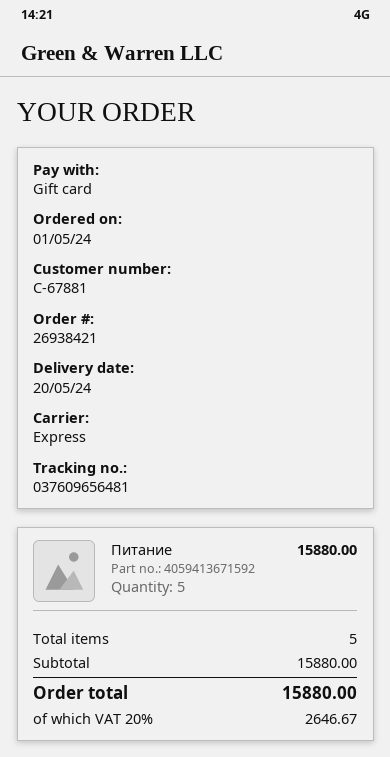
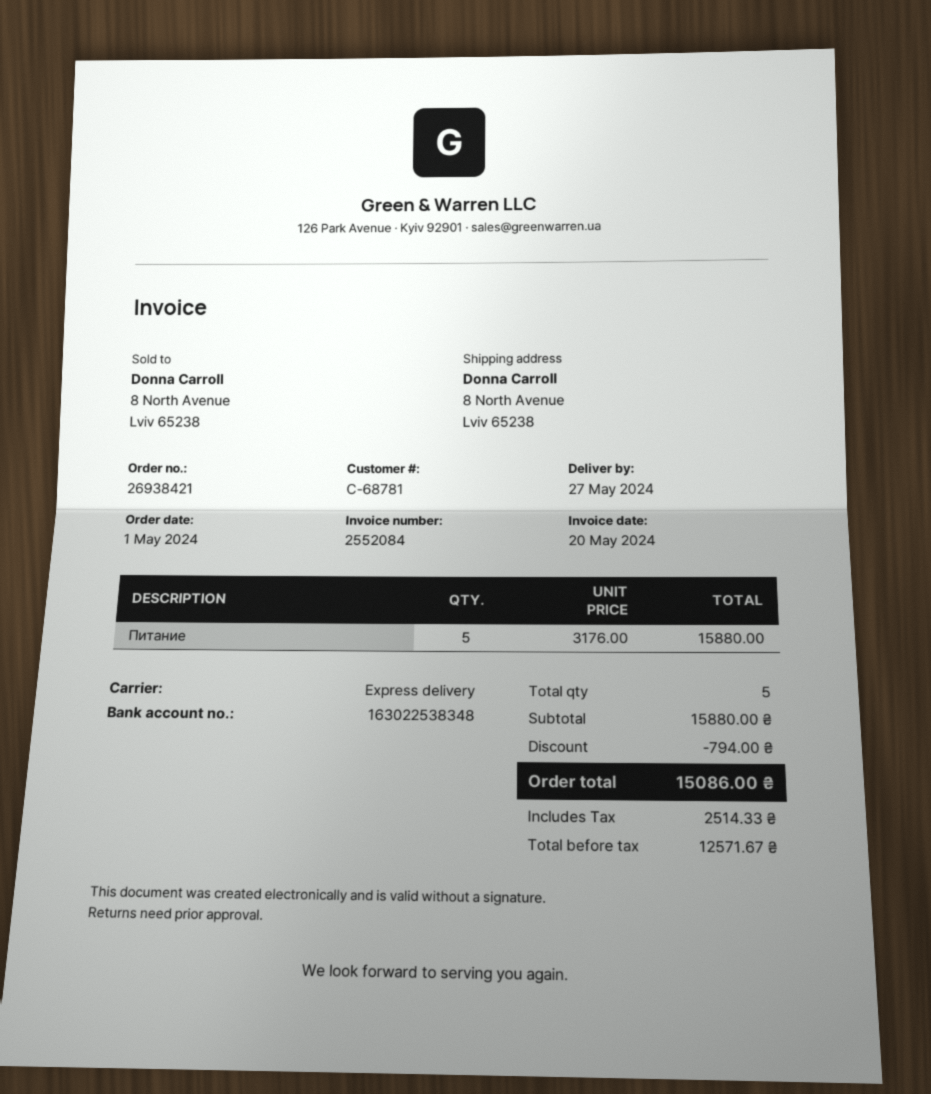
delivery date: 2024-05-20 -> 2024-05-27
customer number: C-67881 -> C-68781
discount: none -> 794.00
tax: 2646.67 -> 2514.33
total: 15880.00 -> 15086.00

